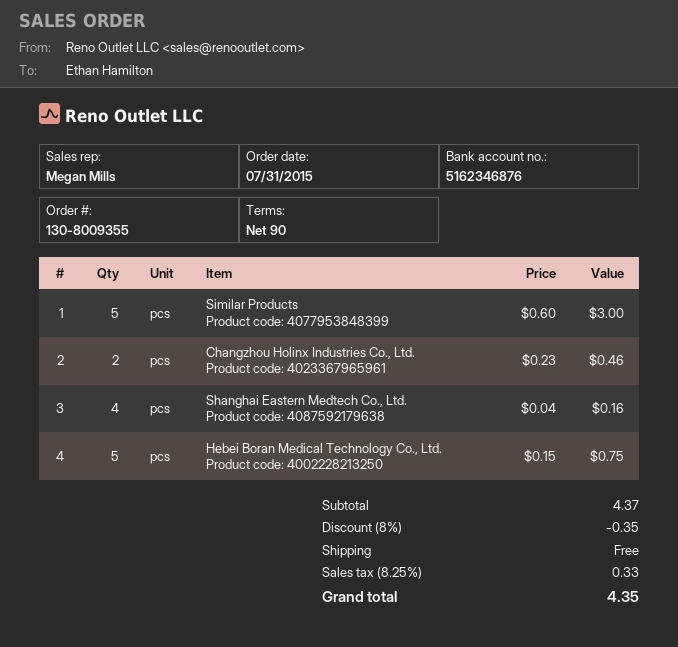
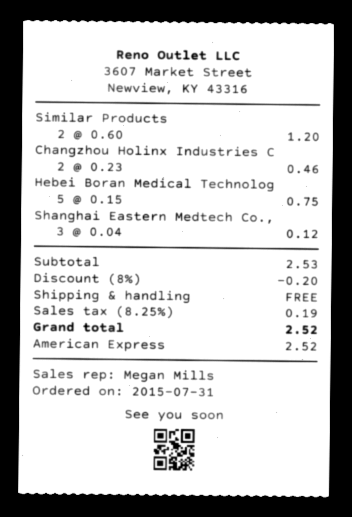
Similar Products: 5 x 0.60 = 3.00 -> 2 x 0.60 = 1.20
Shanghai Eastern Medtech Co., Ltd.: 4 x 0.04 = 0.16 -> 3 x 0.04 = 0.12
subtotal: 4.37 -> 2.53
discount: 8% = 0.35 -> 8% = 0.20
tax: 8.25% = 0.33 -> 8.25% = 0.19
total: 4.35 -> 2.52

